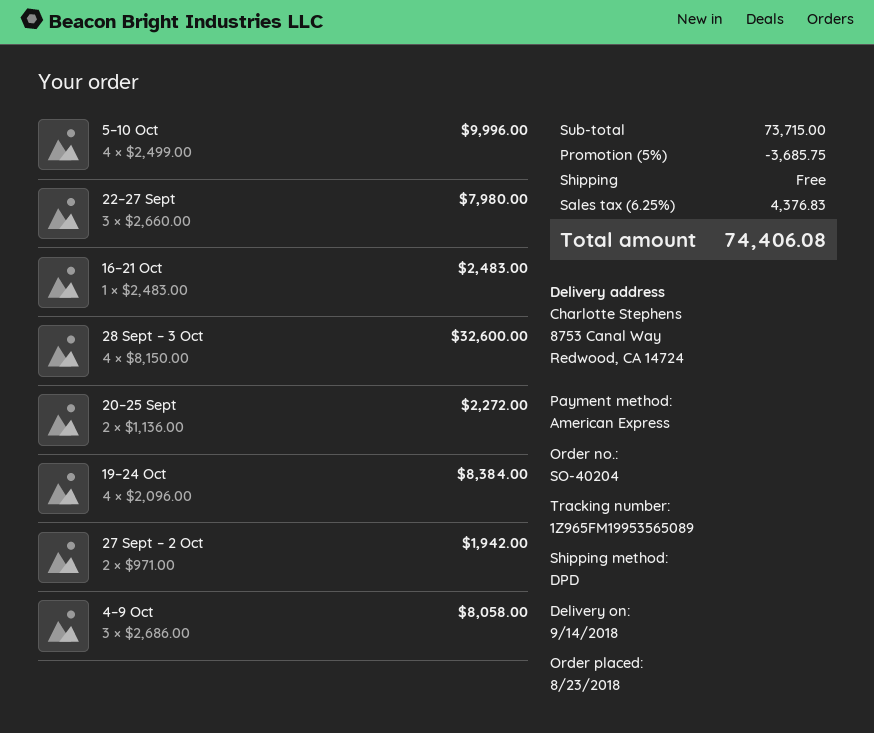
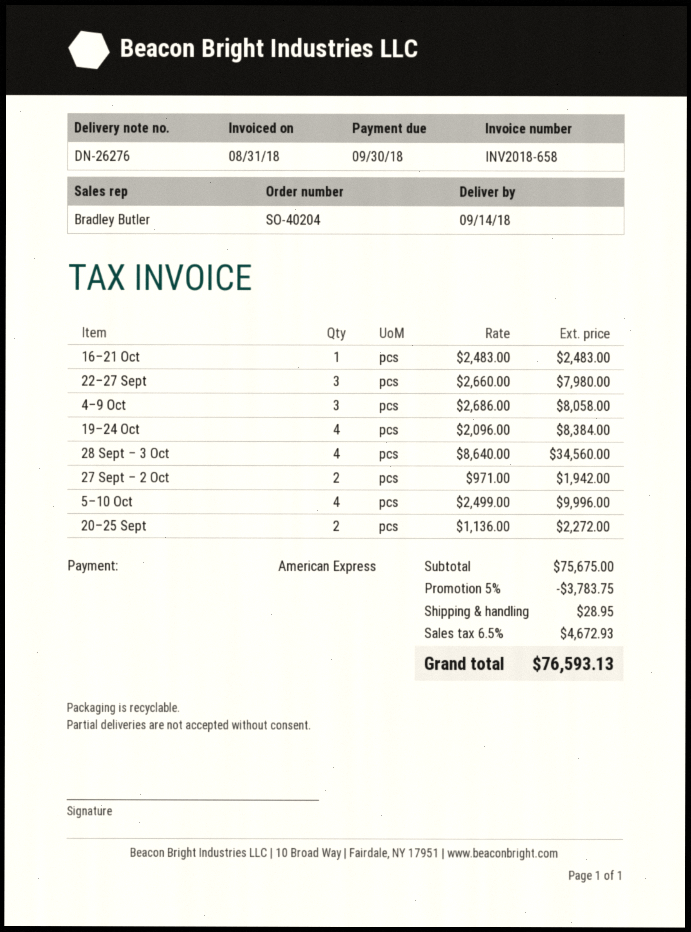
28 Sept – 3 Oct: 4 x 8150.00 = 32600.00 -> 4 x 8640.00 = 34560.00
subtotal: 73715.00 -> 75675.00
discount: 5% = 3685.75 -> 5% = 3783.75
shipping: 0.00 -> 28.95
tax: 6.25% = 4376.83 -> 6.5% = 4672.93
total: 74406.08 -> 76593.13

